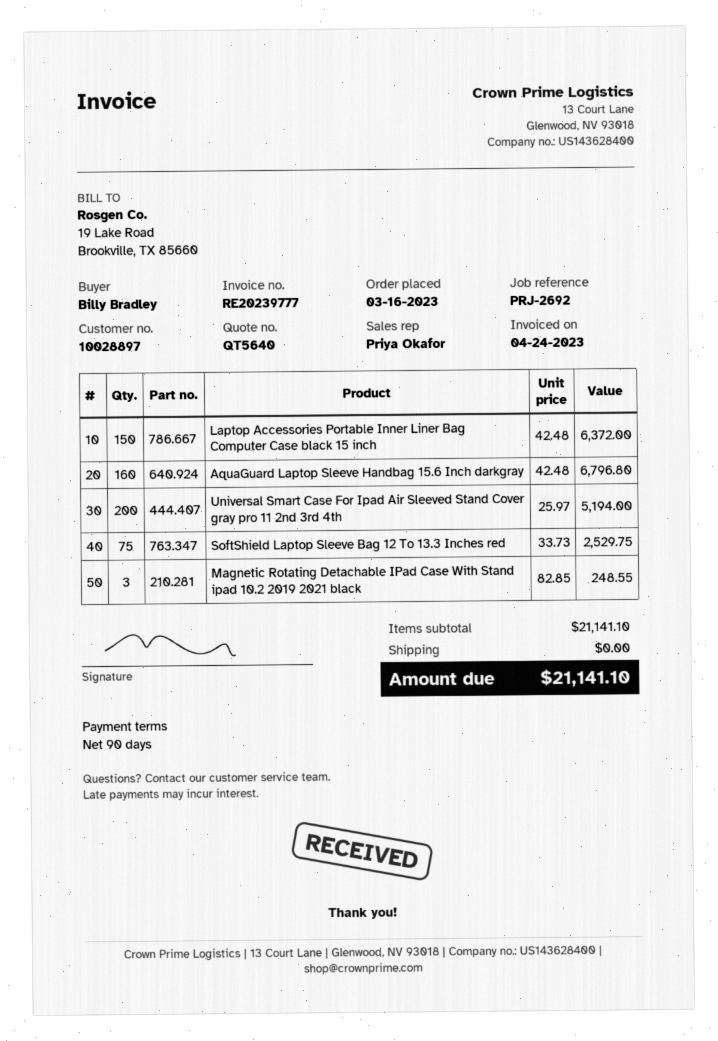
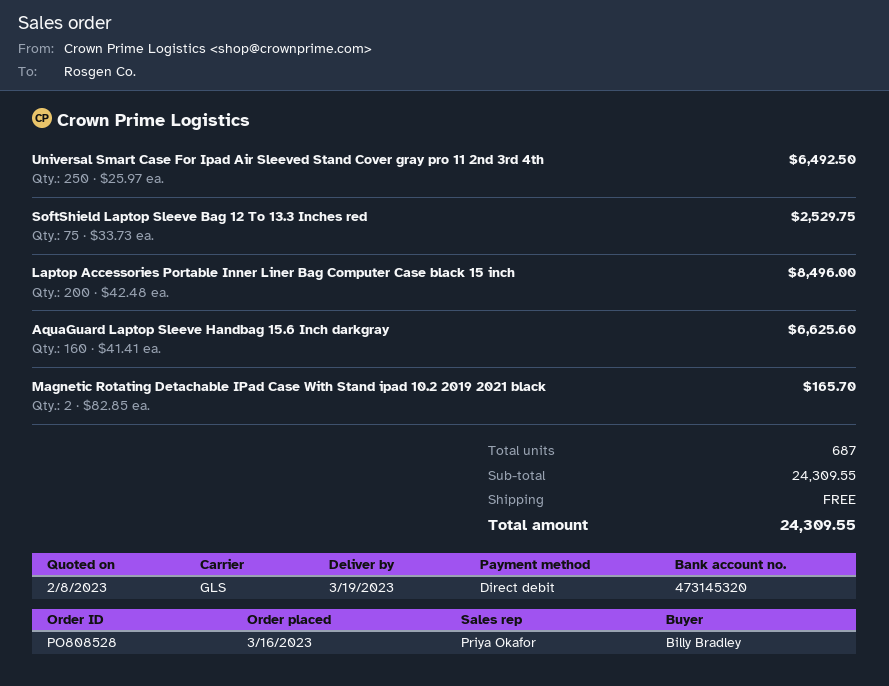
Laptop Accessories Portable Inner Liner Bag Computer Case black 15 inch: 150 x 42.48 = 6372.00 -> 200 x 42.48 = 8496.00
AquaGuard Laptop Sleeve Handbag 15.6 Inch darkgray: 160 x 42.48 = 6796.80 -> 160 x 41.41 = 6625.60
Universal Smart Case For Ipad Air Sleeved Stand Cover gray pro 11 2nd 3rd 4th: 200 x 25.97 = 5194.00 -> 250 x 25.97 = 6492.50
Magnetic Rotating Detachable IPad Case With Stand ipad 10.2 2019 2021 black: 3 x 82.85 = 248.55 -> 2 x 82.85 = 165.70
subtotal: 21141.10 -> 24309.55
total: 21141.10 -> 24309.55

